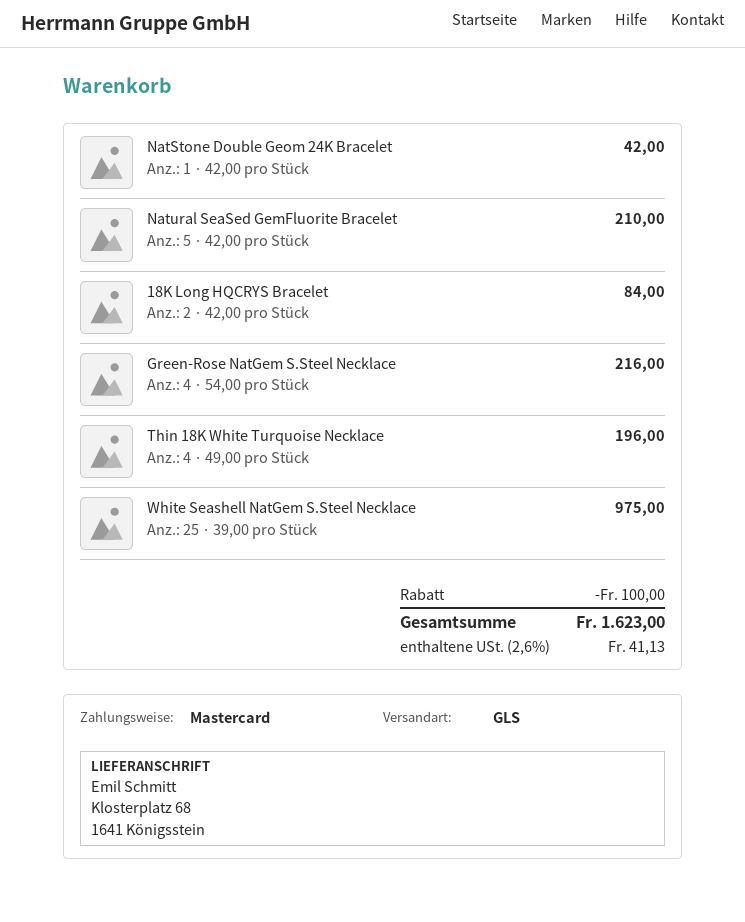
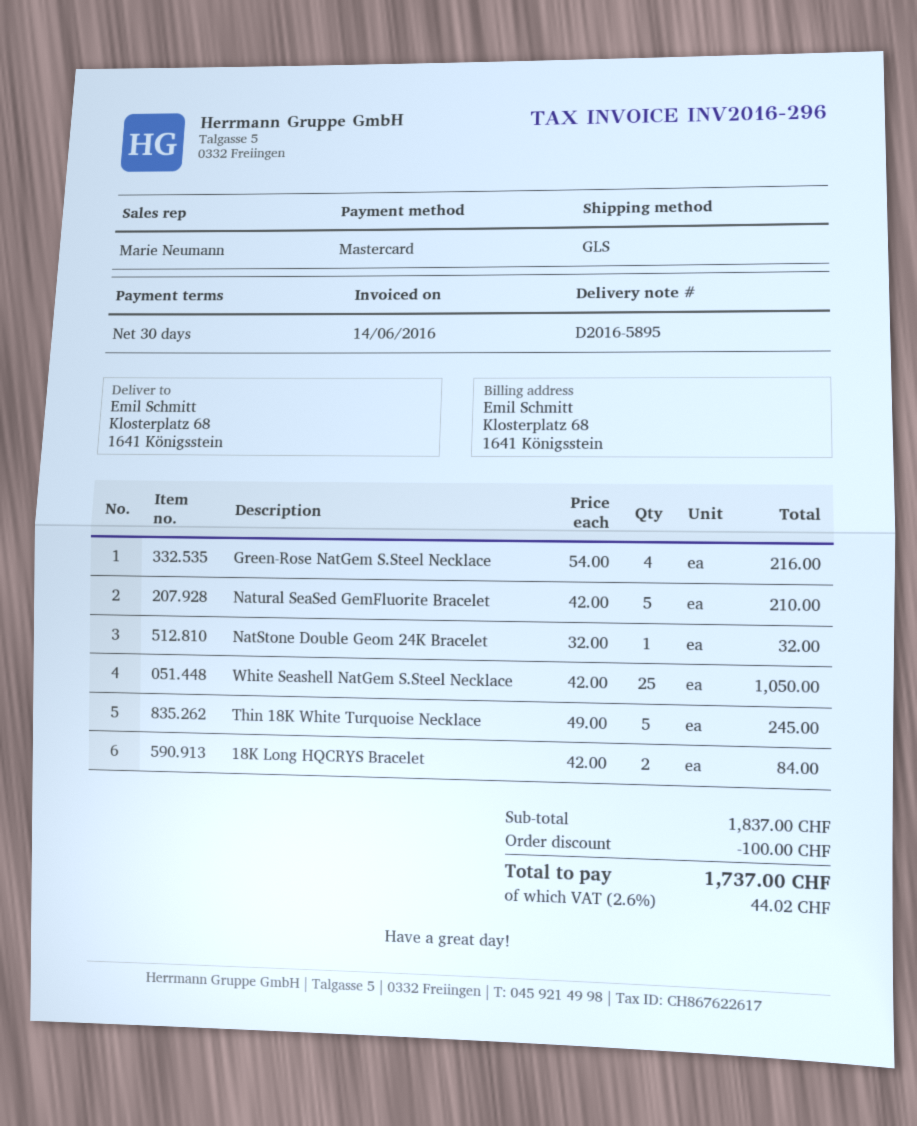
NatStone Double Geom 24K Bracelet: 1 x 42.00 = 42.00 -> 1 x 32.00 = 32.00
Thin 18K White Turquoise Necklace: 4 x 49.00 = 196.00 -> 5 x 49.00 = 245.00
White Seashell NatGem S.Steel Necklace: 25 x 39.00 = 975.00 -> 25 x 42.00 = 1050.00
tax: 2.6% = 41.13 -> 2.6% = 44.02
total: 1623.00 -> 1737.00

